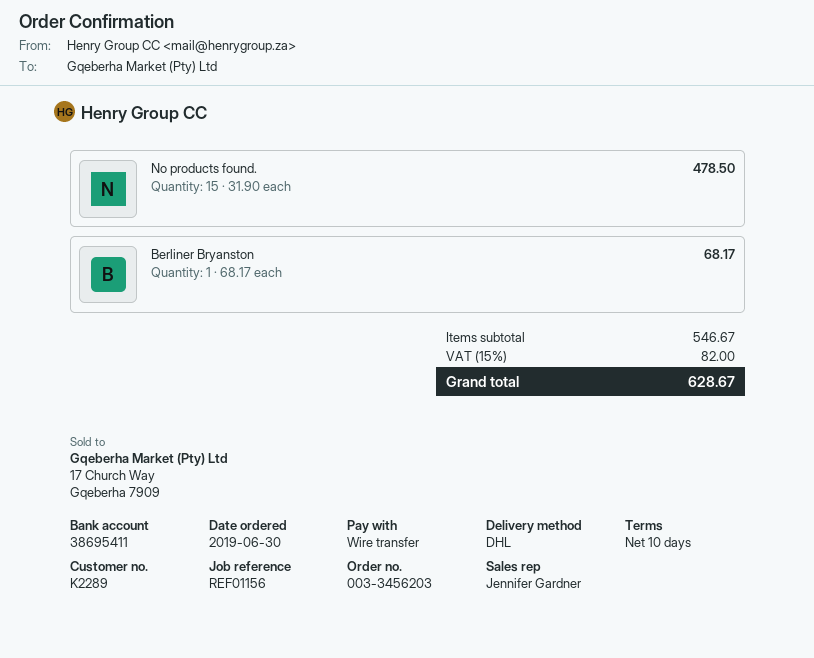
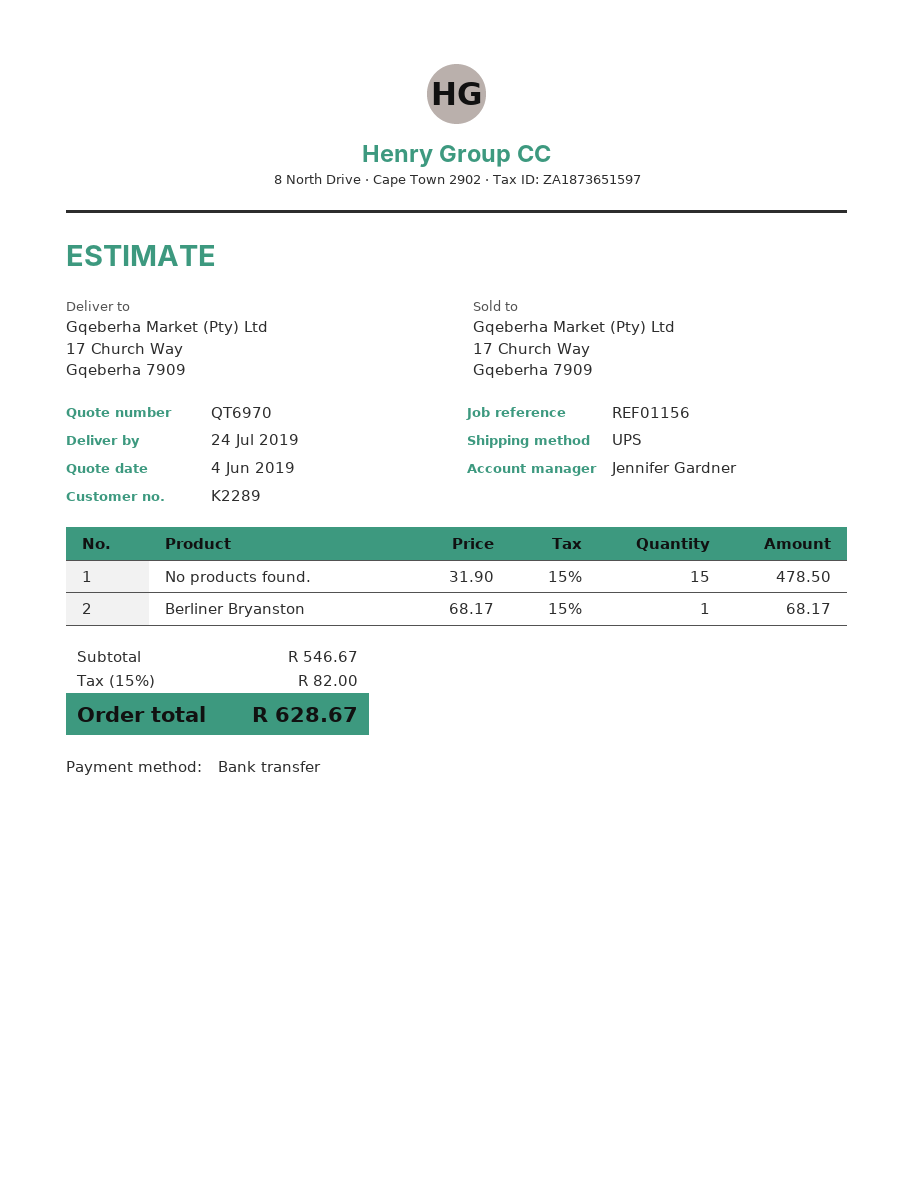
shipping method: DHL -> UPS

